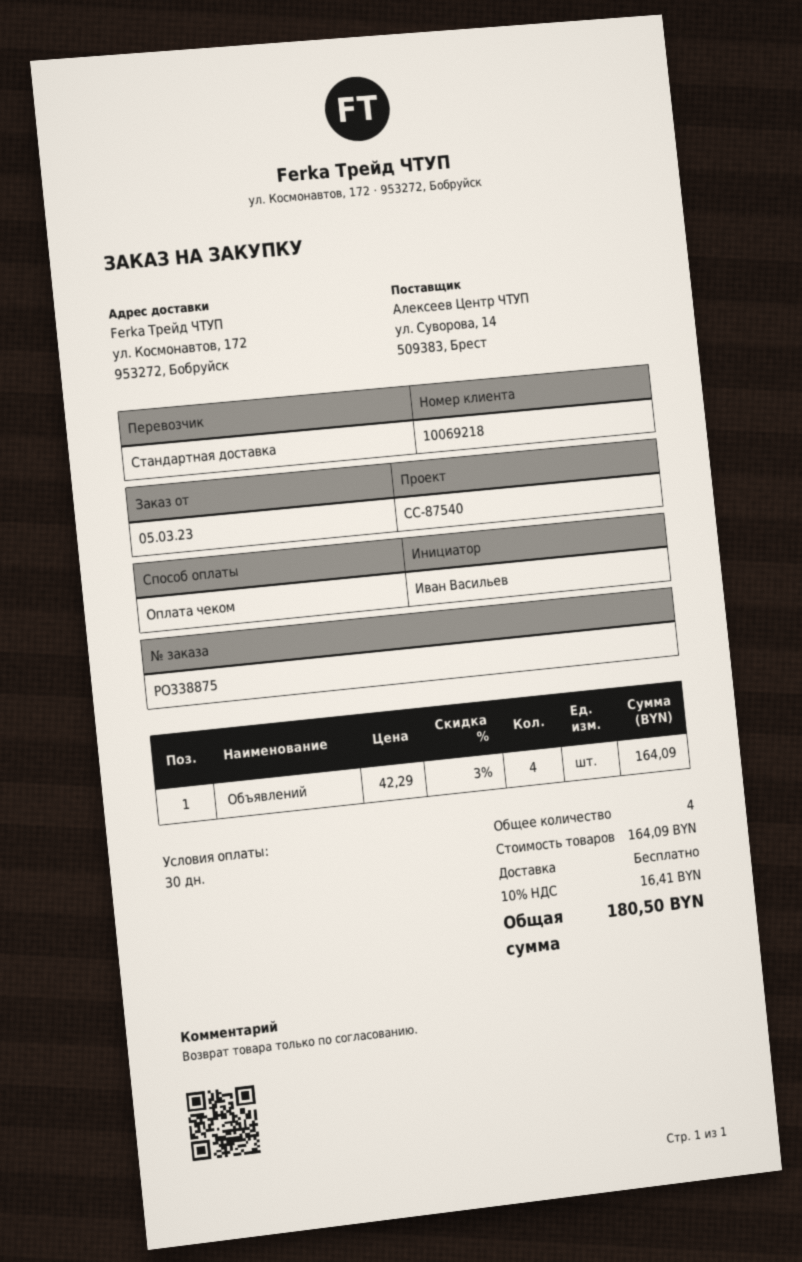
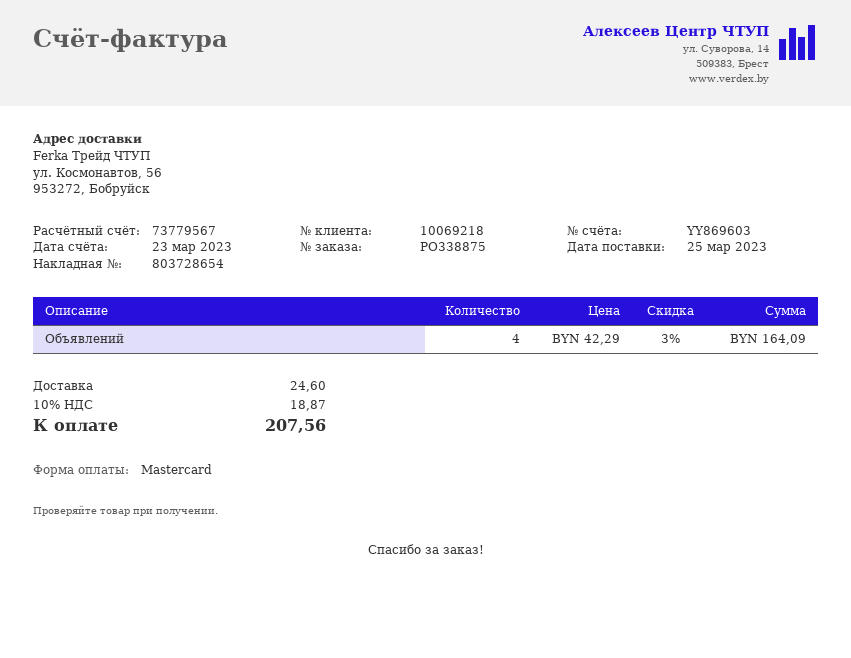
payment method: cheque -> Mastercard
ship to: ул. Космонавтов, 172, 953272, Бобруйск -> ул. Космонавтов, 56, 953272, Бобруйск
shipping: 0.00 -> 24.60
tax: 10% = 16.41 -> 10% = 18.87
total: 180.50 -> 207.56

